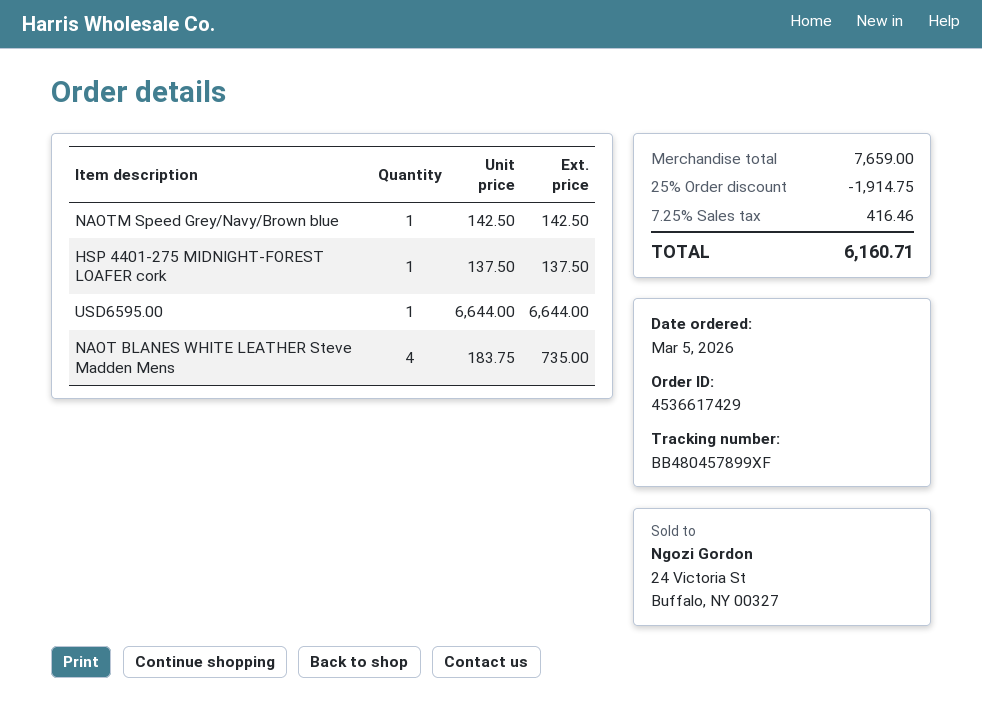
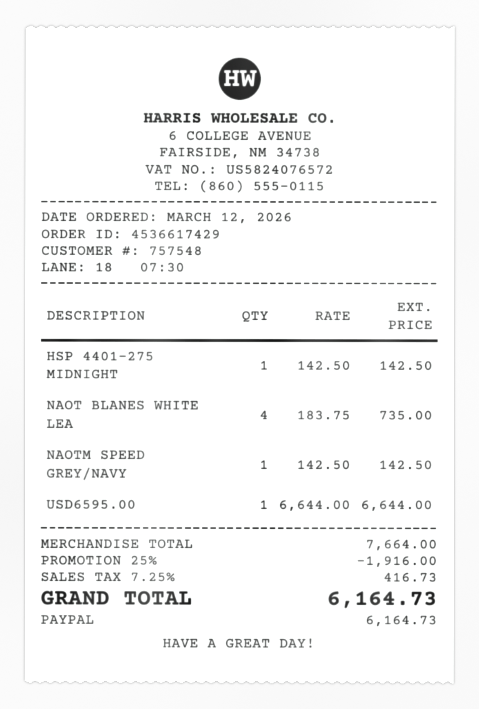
order date: 2026-03-05 -> 2026-03-12
HSP 4401-275 MIDNIGHT-FOREST LOAFER cork: 1 x 137.50 = 137.50 -> 1 x 142.50 = 142.50
subtotal: 7659.00 -> 7664.00
discount: 25% = 1914.75 -> 25% = 1916.00
tax: 7.25% = 416.46 -> 7.25% = 416.73
total: 6160.71 -> 6164.73

